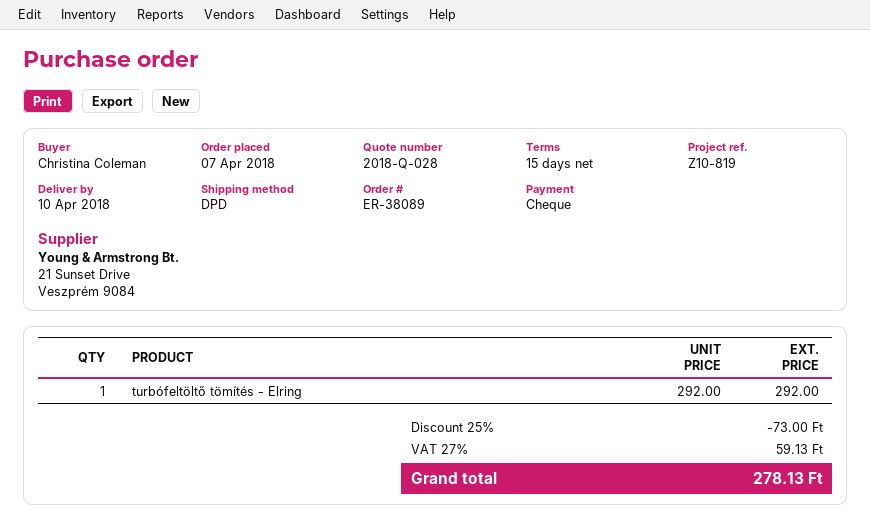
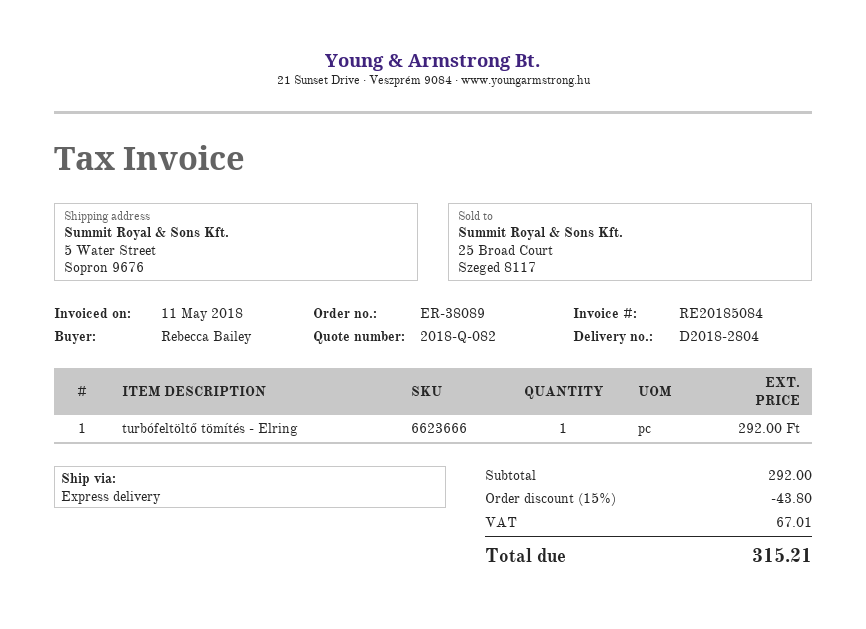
quote number: 2018-Q-028 -> 2018-Q-082
ordered by: Christina Coleman -> Rebecca Bailey
shipping method: DPD -> express
discount: 25% = 73.00 -> 15% = 43.80
tax: 59.13 -> 67.01
total: 278.13 -> 315.21

